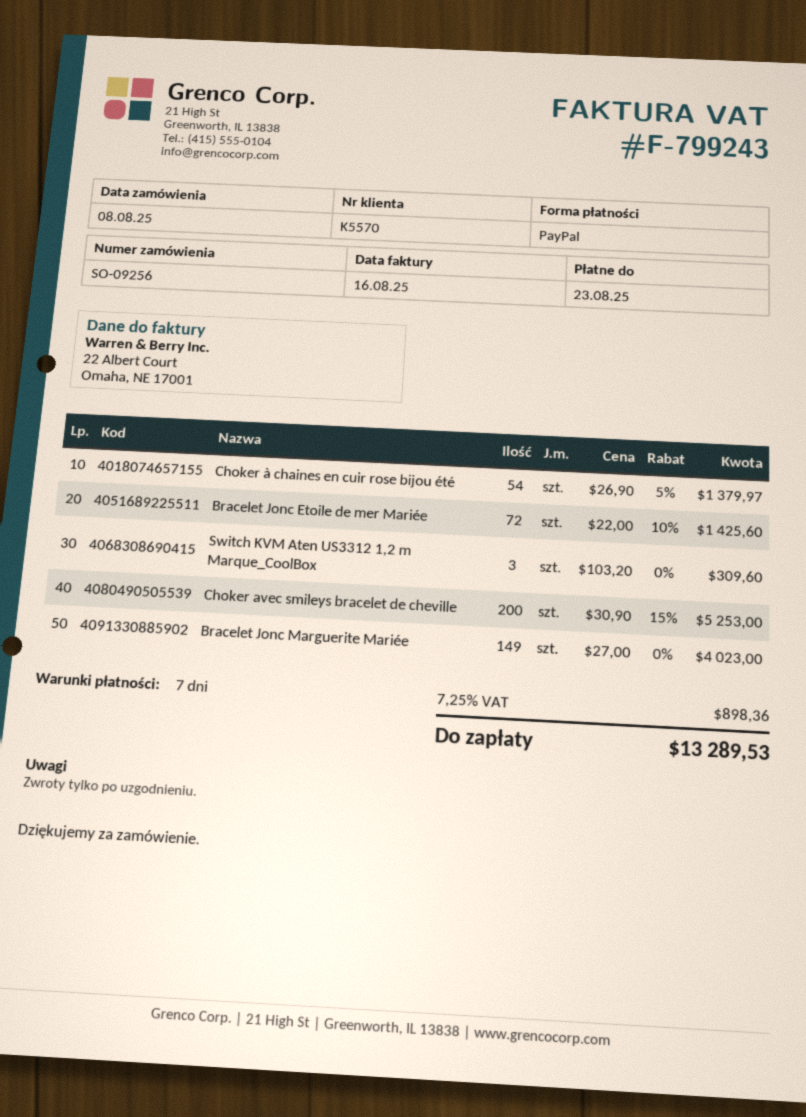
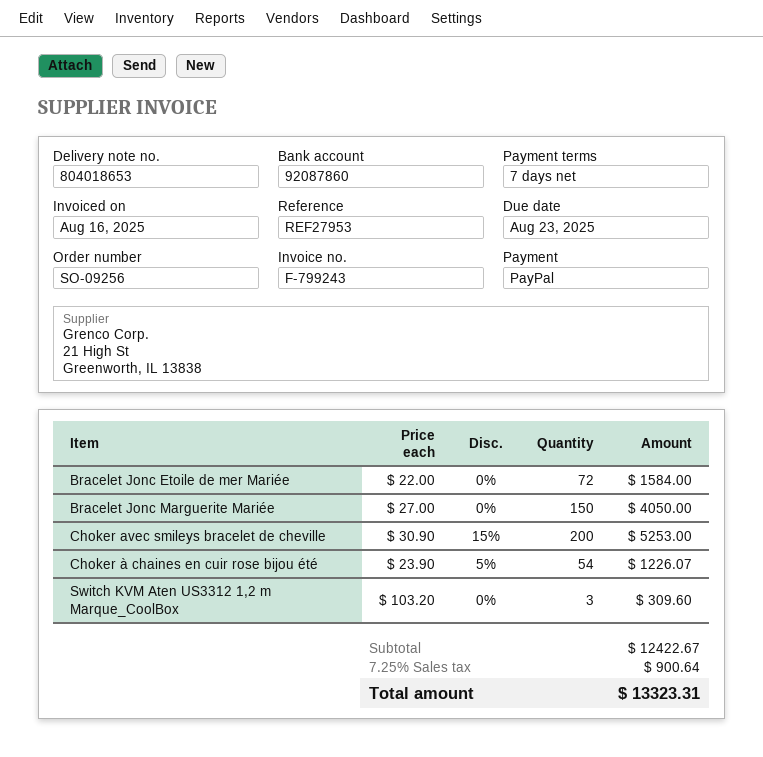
Choker à chaines en cuir rose bijou été: 54 x 26.90 - 5% = 1379.97 -> 54 x 23.90 - 5% = 1226.07
Bracelet Jonc Etoile de mer Mariée: 72 x 22.00 - 10% = 1425.60 -> 72 x 22.00 = 1584.00
Bracelet Jonc Marguerite Mariée: 149 x 27.00 = 4023.00 -> 150 x 27.00 = 4050.00
tax: 7.25% = 898.36 -> 7.25% = 900.64
total: 13289.53 -> 13323.31

